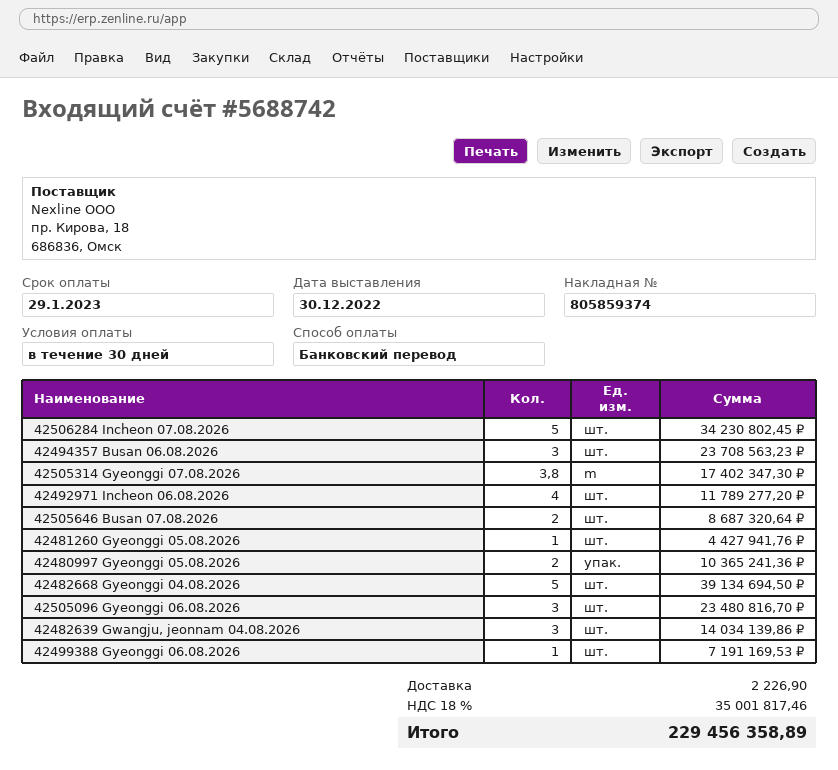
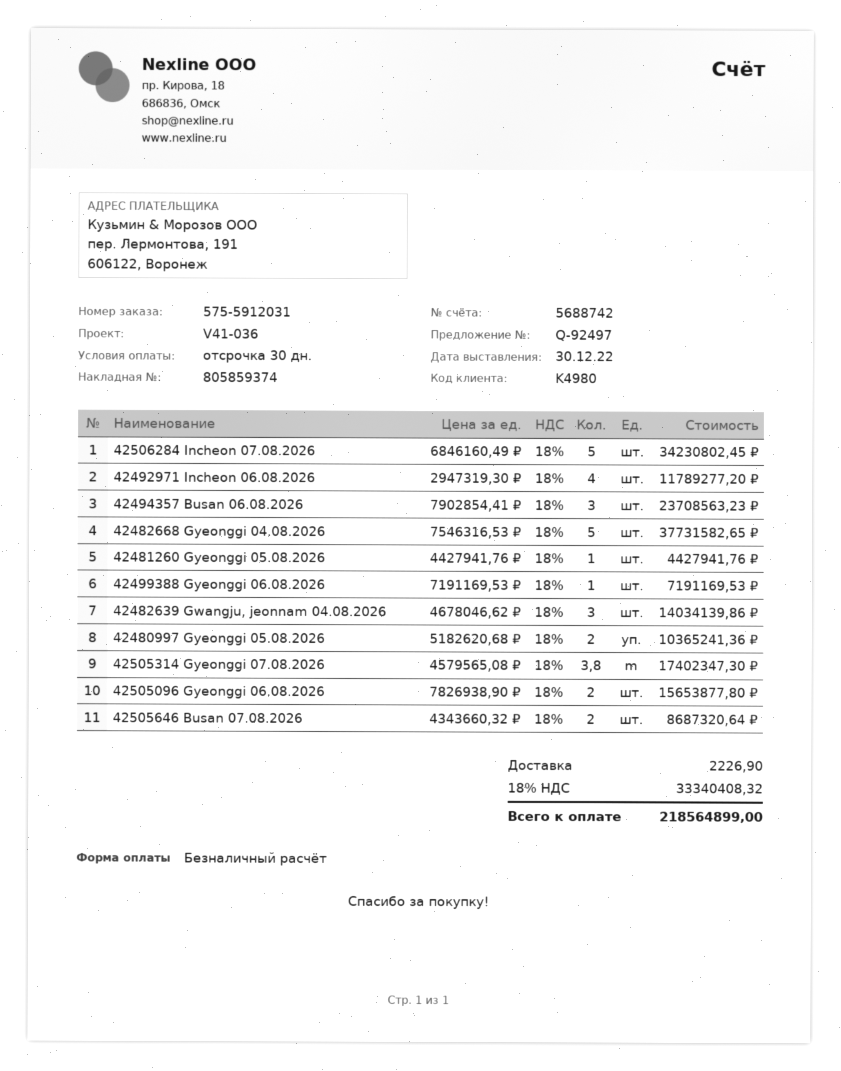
42482668 Gyeonggi 04.08.2026: 5 for 39134694.50 -> 5 for 37731582.65
42505096 Gyeonggi 06.08.2026: 3 for 23480816.70 -> 2 for 15653877.80
tax: 18% = 35001817.46 -> 18% = 33340408.32
total: 229456358.89 -> 218564899.00

